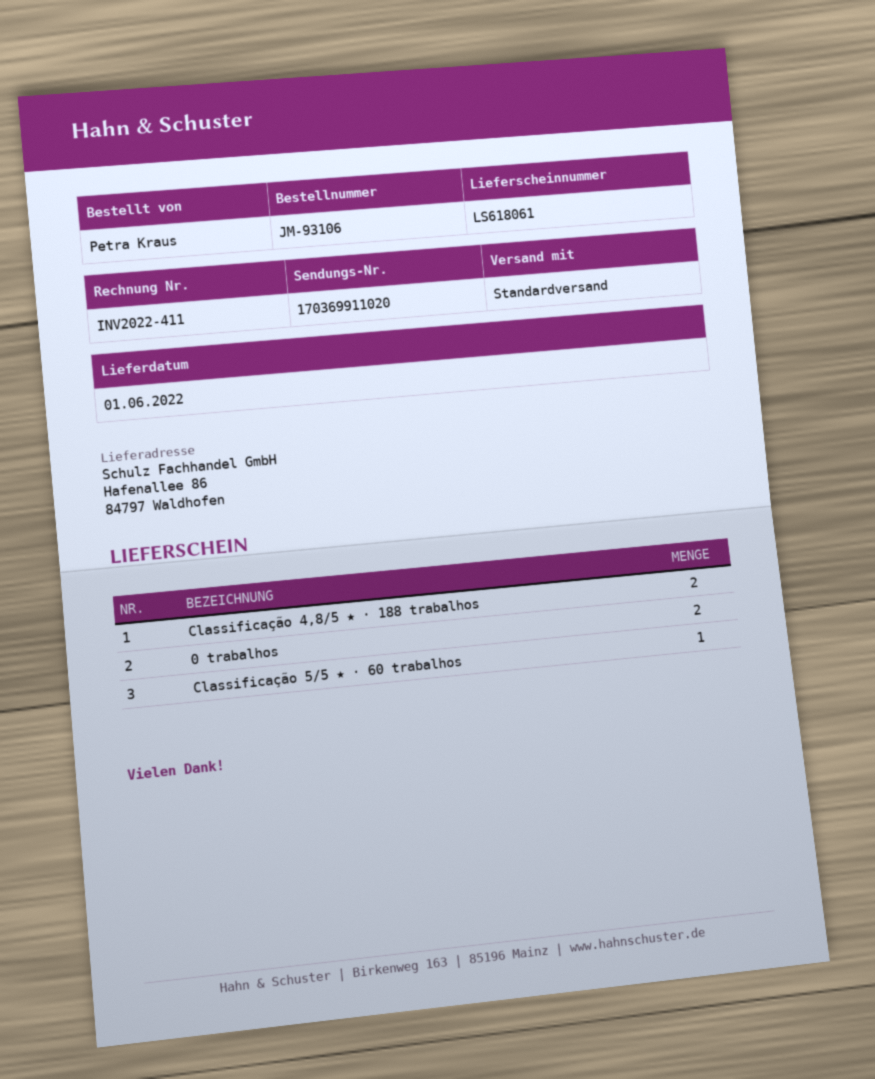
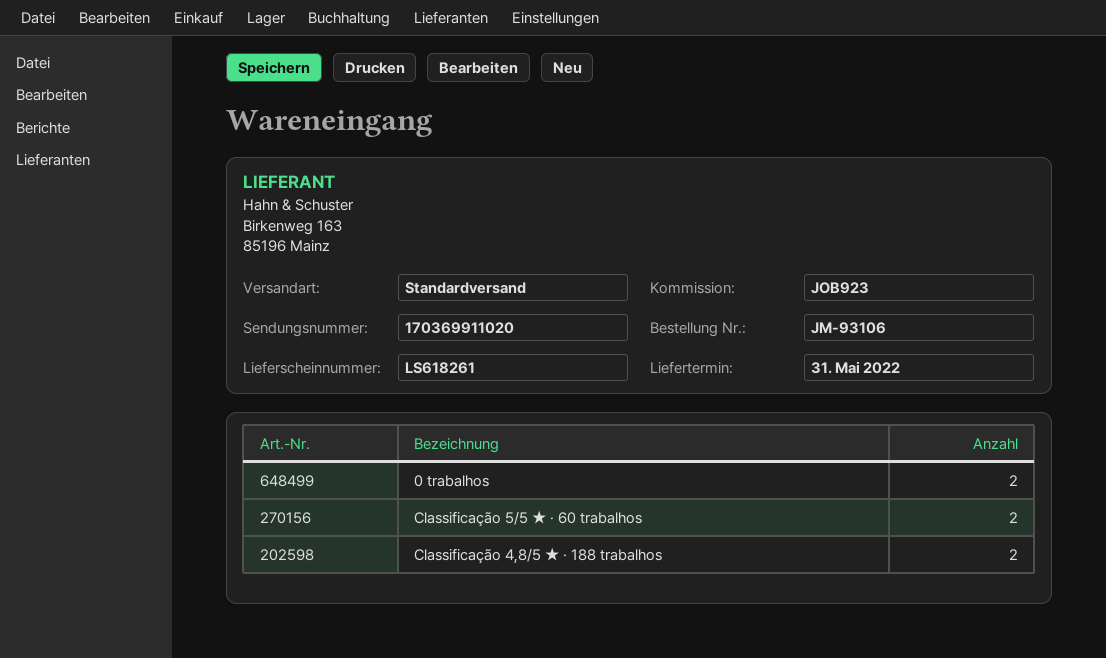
delivery note number: LS618061 -> LS618261
delivery date: 2022-06-01 -> 2022-05-31
Classificação 5/5 ★ · 60 trabalhos: 1 -> 2

